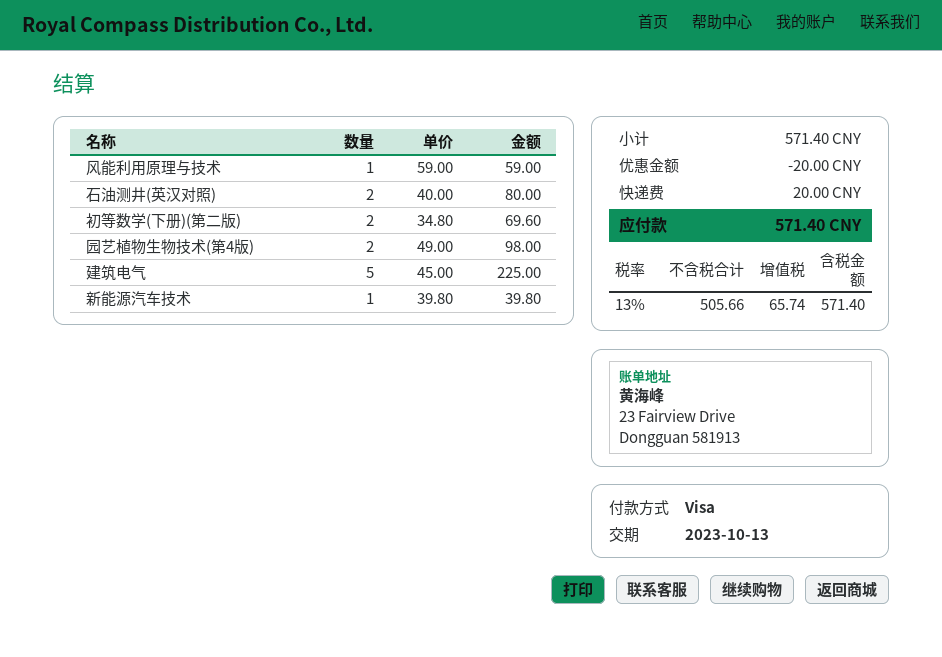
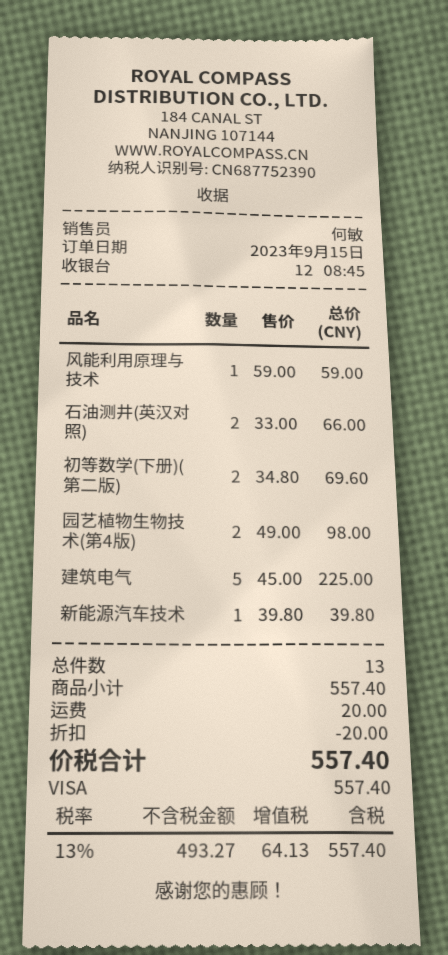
石油测井(英汉对照): 2 x 40.00 = 80.00 -> 2 x 33.00 = 66.00
subtotal: 571.40 -> 557.40
net: 505.66 -> 493.27
tax: 13% = 65.74 -> 13% = 64.13
total: 571.40 -> 557.40

